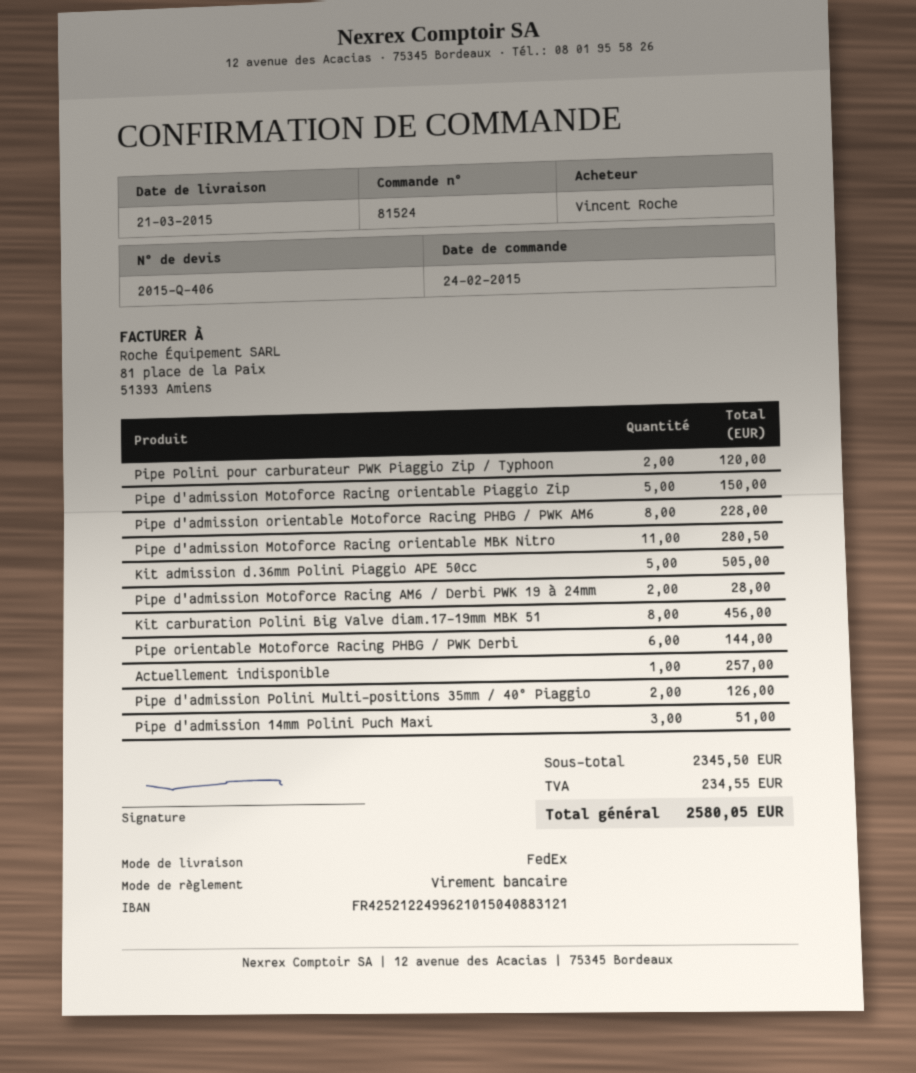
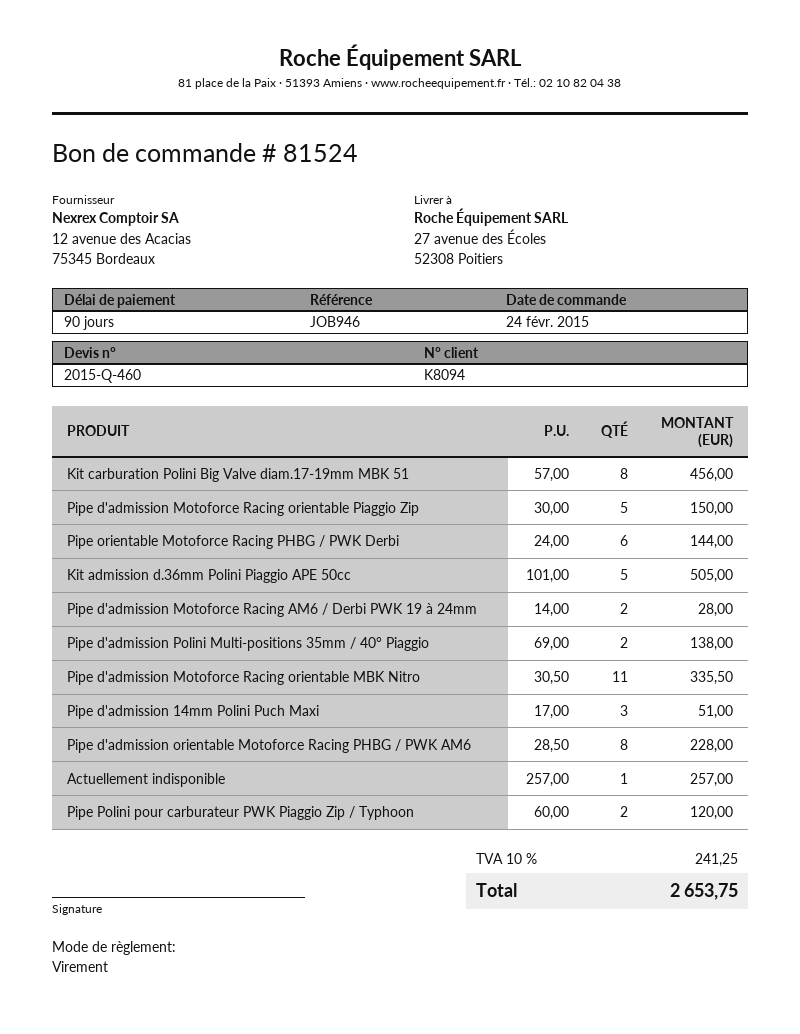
quote number: 2015-Q-406 -> 2015-Q-460
Pipe d'admission Motoforce Racing orientable MBK Nitro: 11 for 280.50 -> 11 for 335.50
Pipe d'admission Polini Multi-positions 35mm / 40° Piaggio: 2 for 126.00 -> 2 for 138.00
tax: 234.55 -> 241.25
total: 2580.05 -> 2653.75

